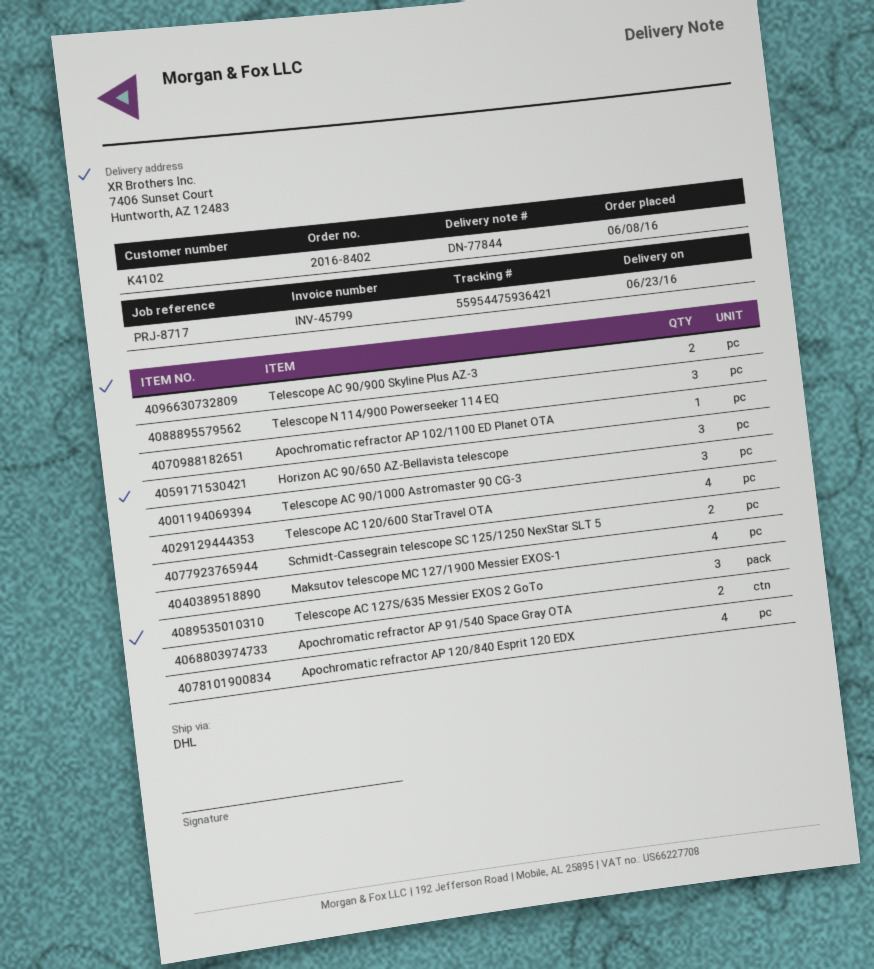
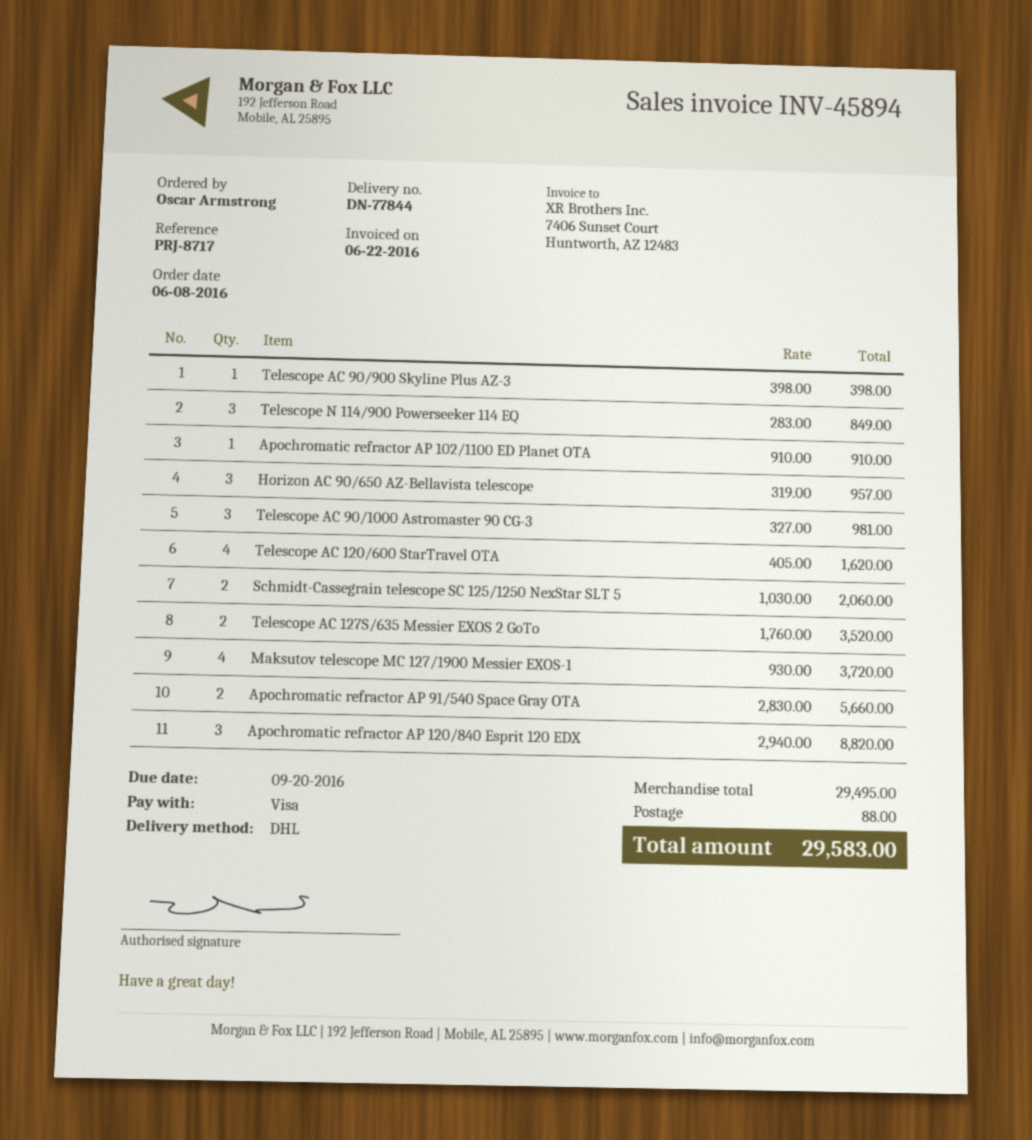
invoice number: INV-45799 -> INV-45894
Telescope AC 90/900 Skyline Plus AZ-3: 2 -> 1
Telescope AC 127S/635 Messier EXOS 2 GoTo: 3 -> 2
Apochromatic refractor AP 120/840 Esprit 120 EDX: 4 -> 3

